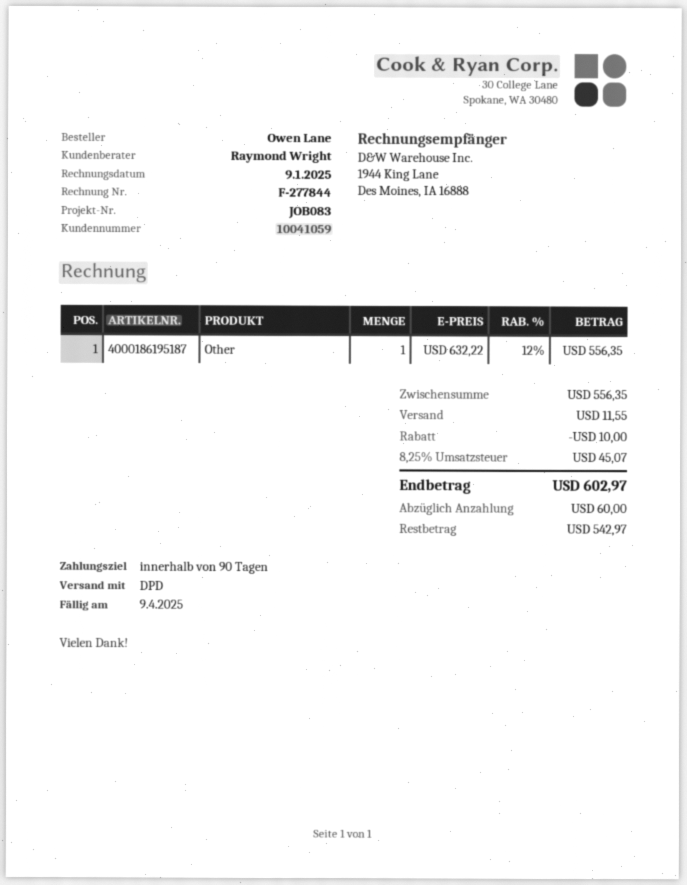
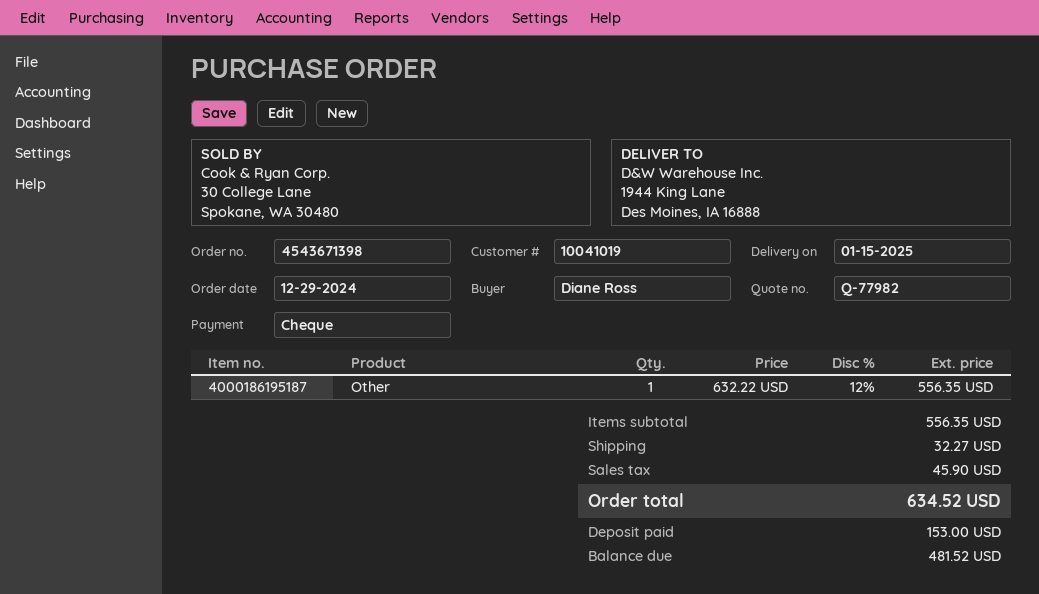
customer number: 10041059 -> 10041019
ordered by: Owen Lane -> Diane Ross
discount: 10.00 -> none
shipping: 11.55 -> 32.27
tax: 45.07 -> 45.90
total: 602.97 -> 634.52
deposit: 60.00 -> 153.00
balance: 542.97 -> 481.52

